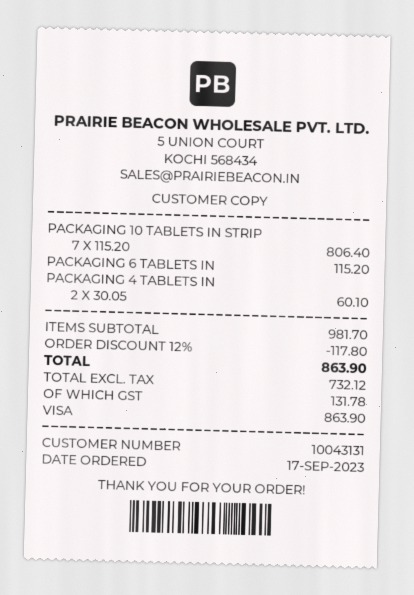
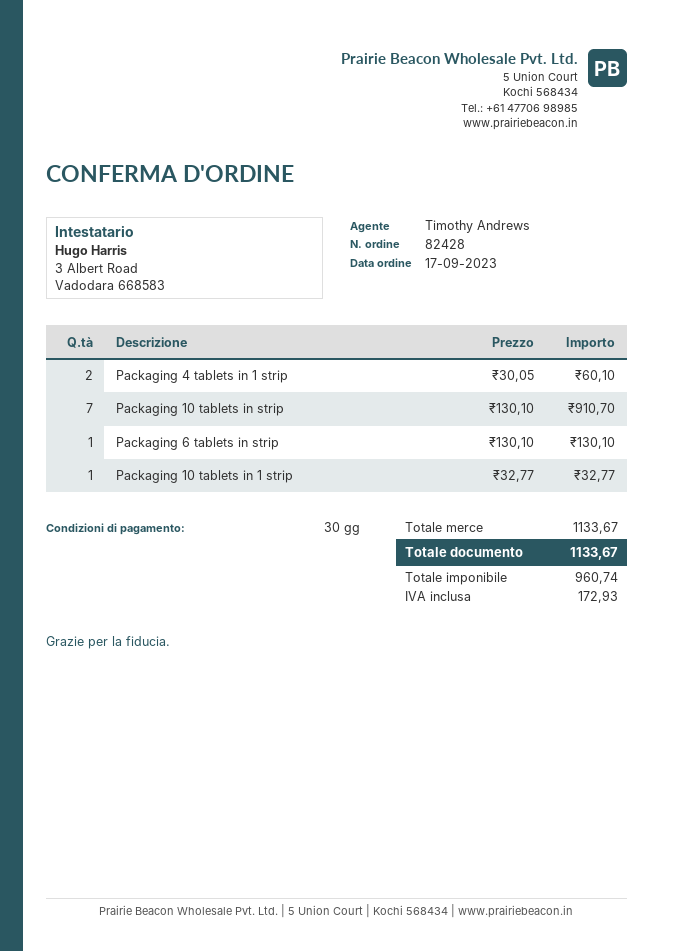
PACKAGING 10 TABLETS IN STRIP: 7 x 115.20 = 806.40 -> 7 x 130.10 = 910.70
PACKAGING 6 TABLETS IN: 1 x 115.20 = 115.20 -> 1 x 130.10 = 130.10
Packaging 10 tablets in 1 strip: none -> 1 x 32.77 = 32.77
subtotal: 981.70 -> 1133.67
discount: 12% = 117.80 -> none
net: 732.12 -> 960.74
tax: 131.78 -> 172.93
total: 863.90 -> 1133.67

